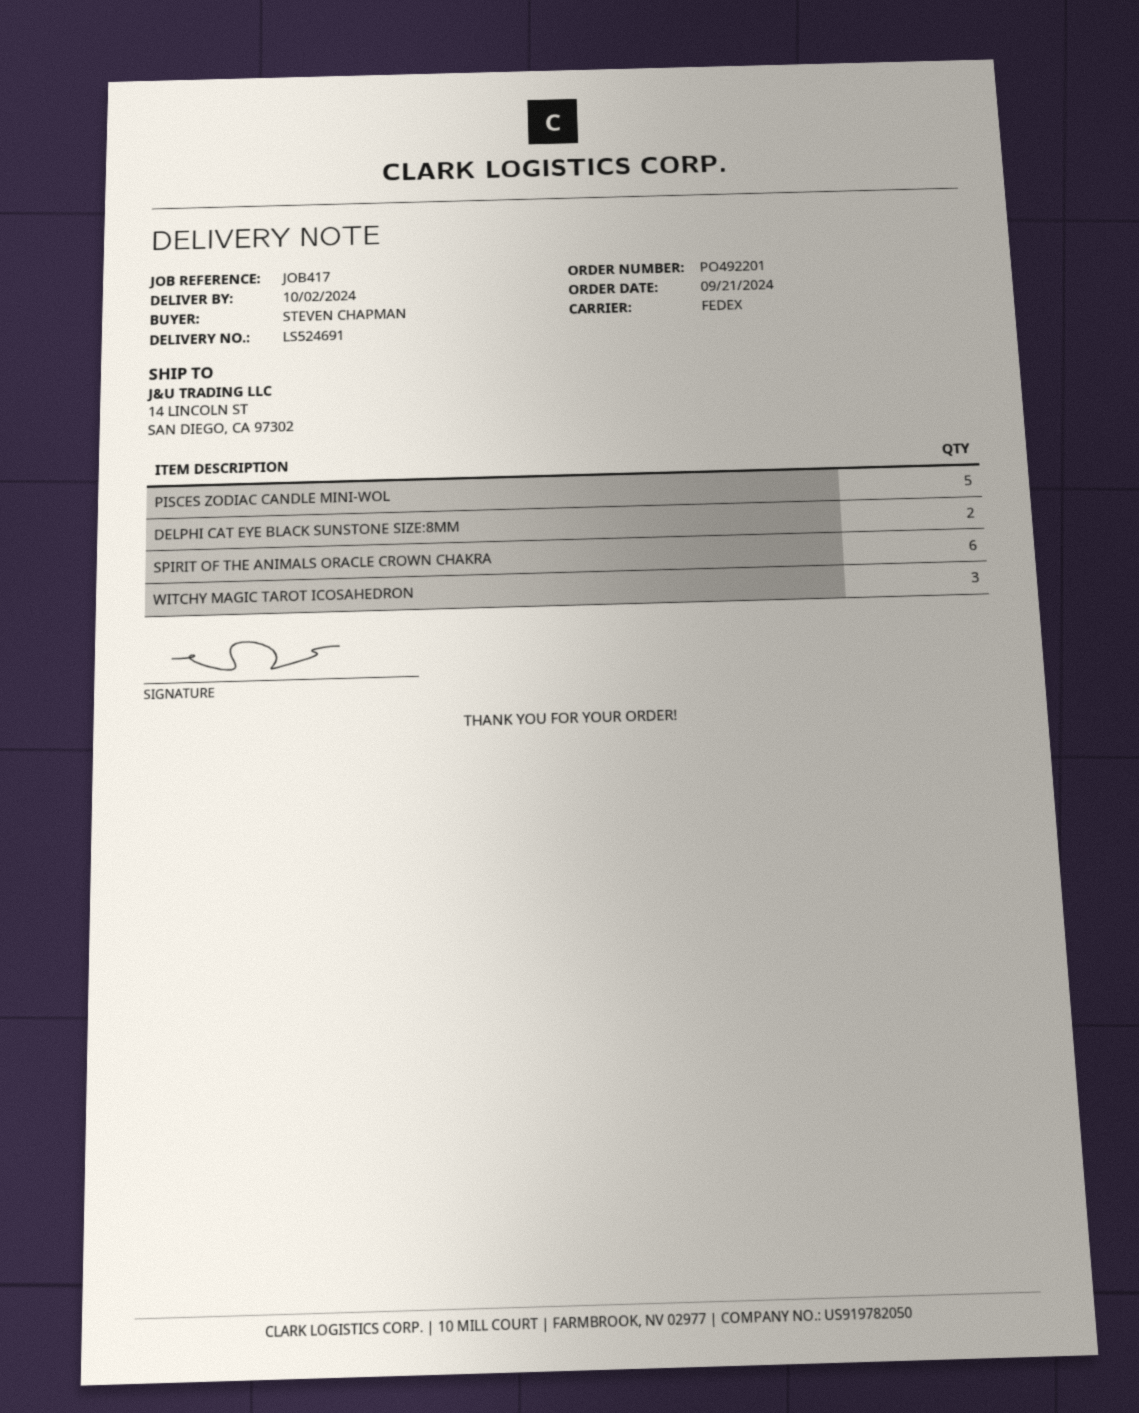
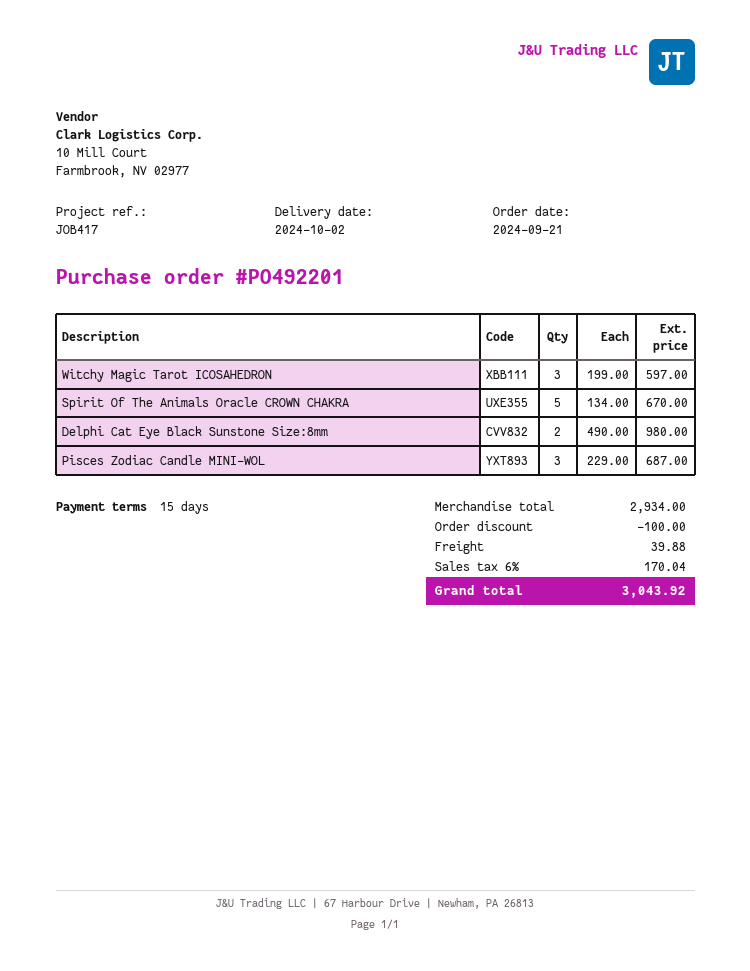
PISCES ZODIAC CANDLE MINI-WOL: 5 -> 3
SPIRIT OF THE ANIMALS ORACLE CROWN CHAKRA: 6 -> 5

